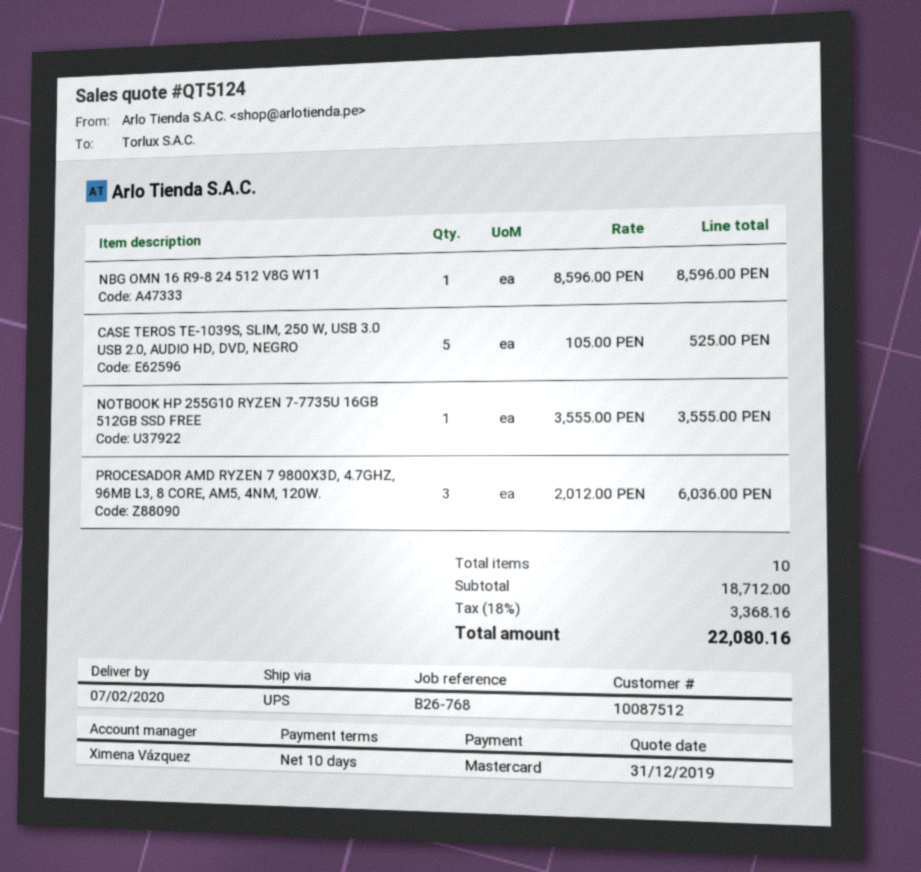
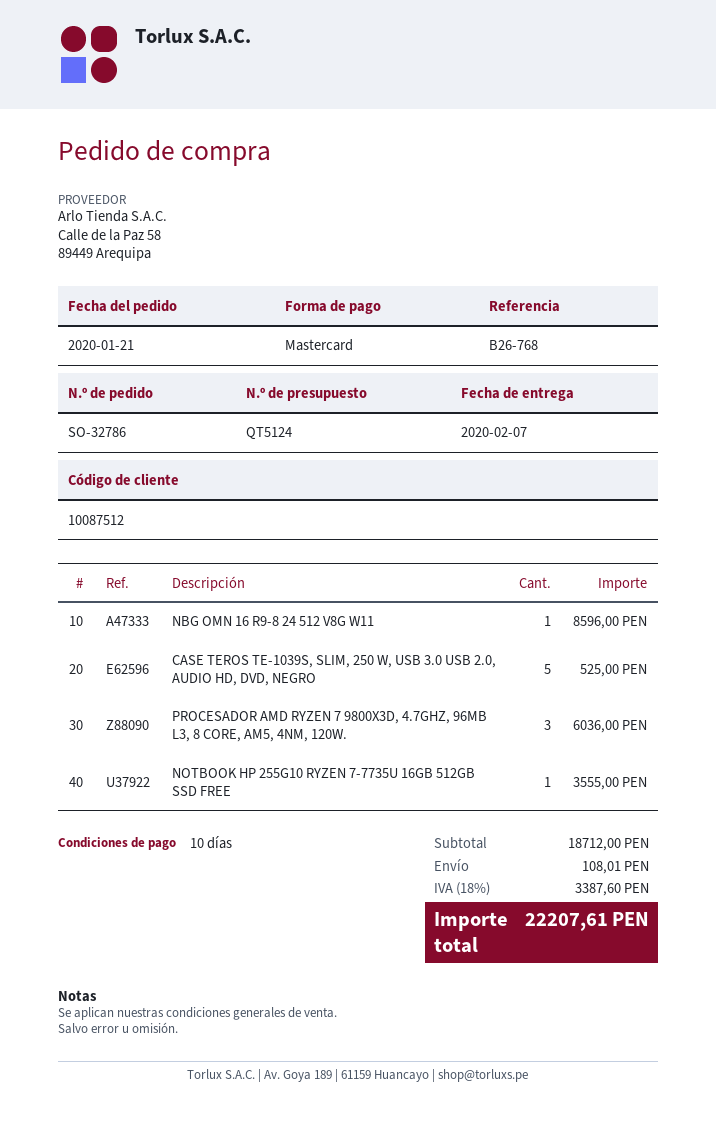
shipping: none -> 108.01
tax: 18% = 3368.16 -> 18% = 3387.60
total: 22080.16 -> 22207.61

